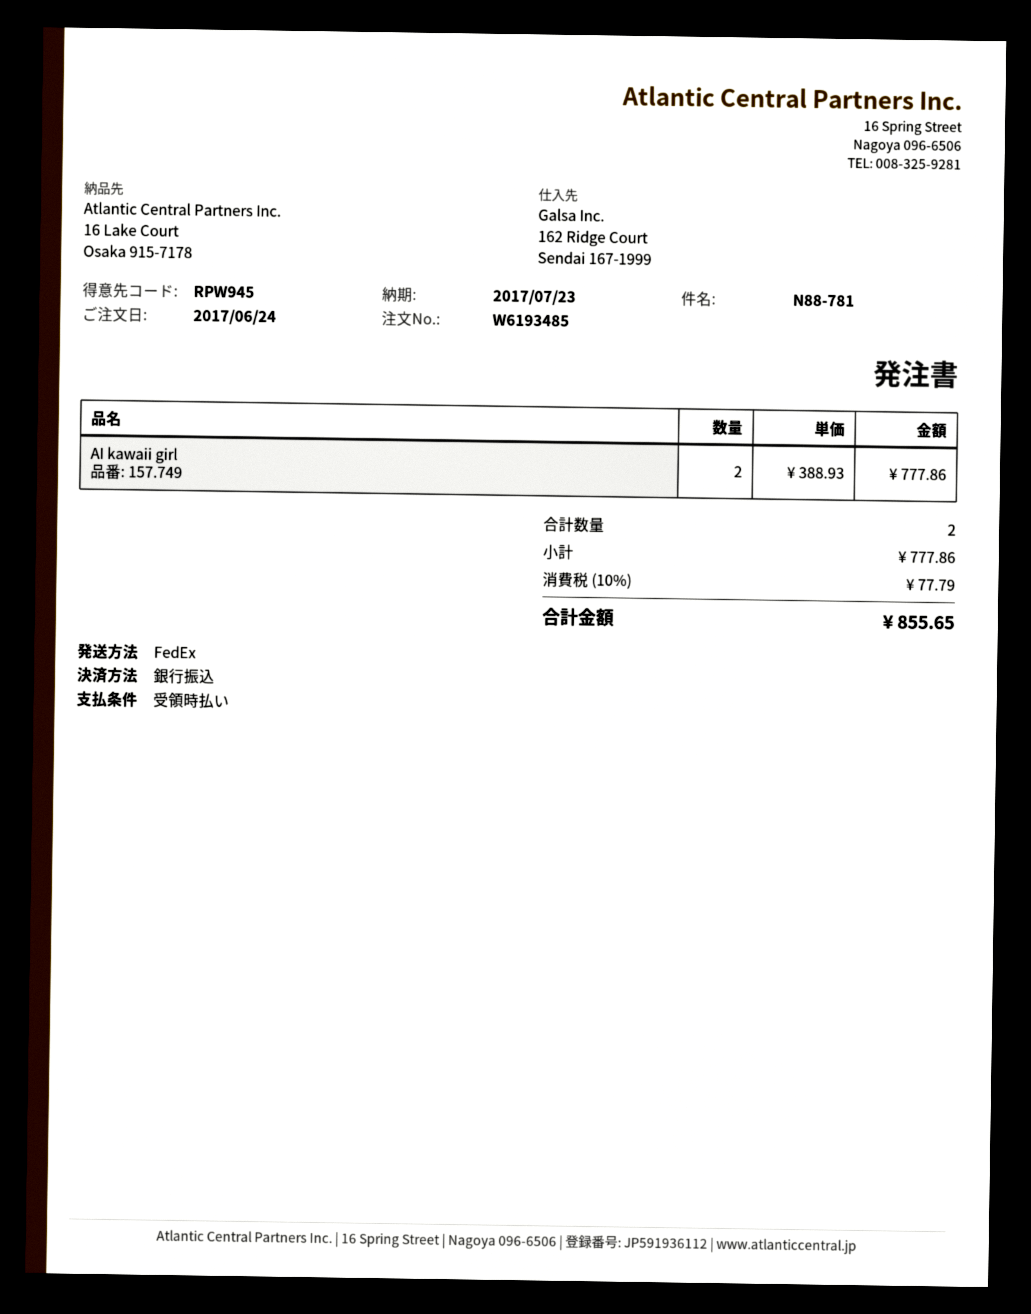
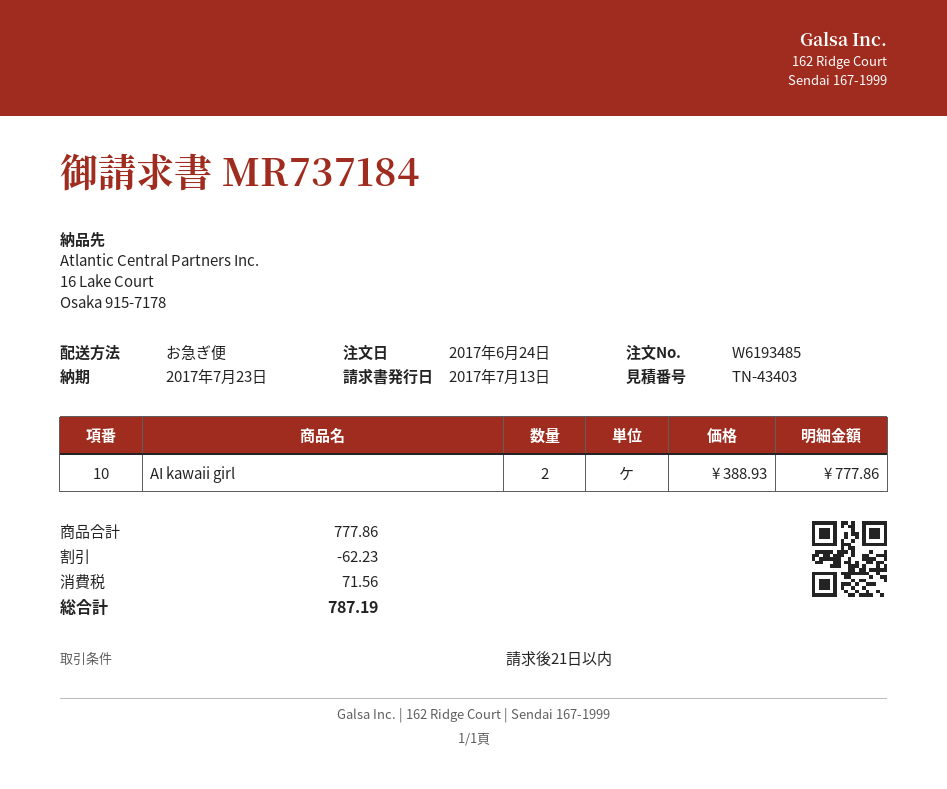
payment terms: on receipt -> 21 days
shipping method: FedEx -> express
discount: none -> 62.23
tax: 77.79 -> 71.56
total: 855.65 -> 787.19

